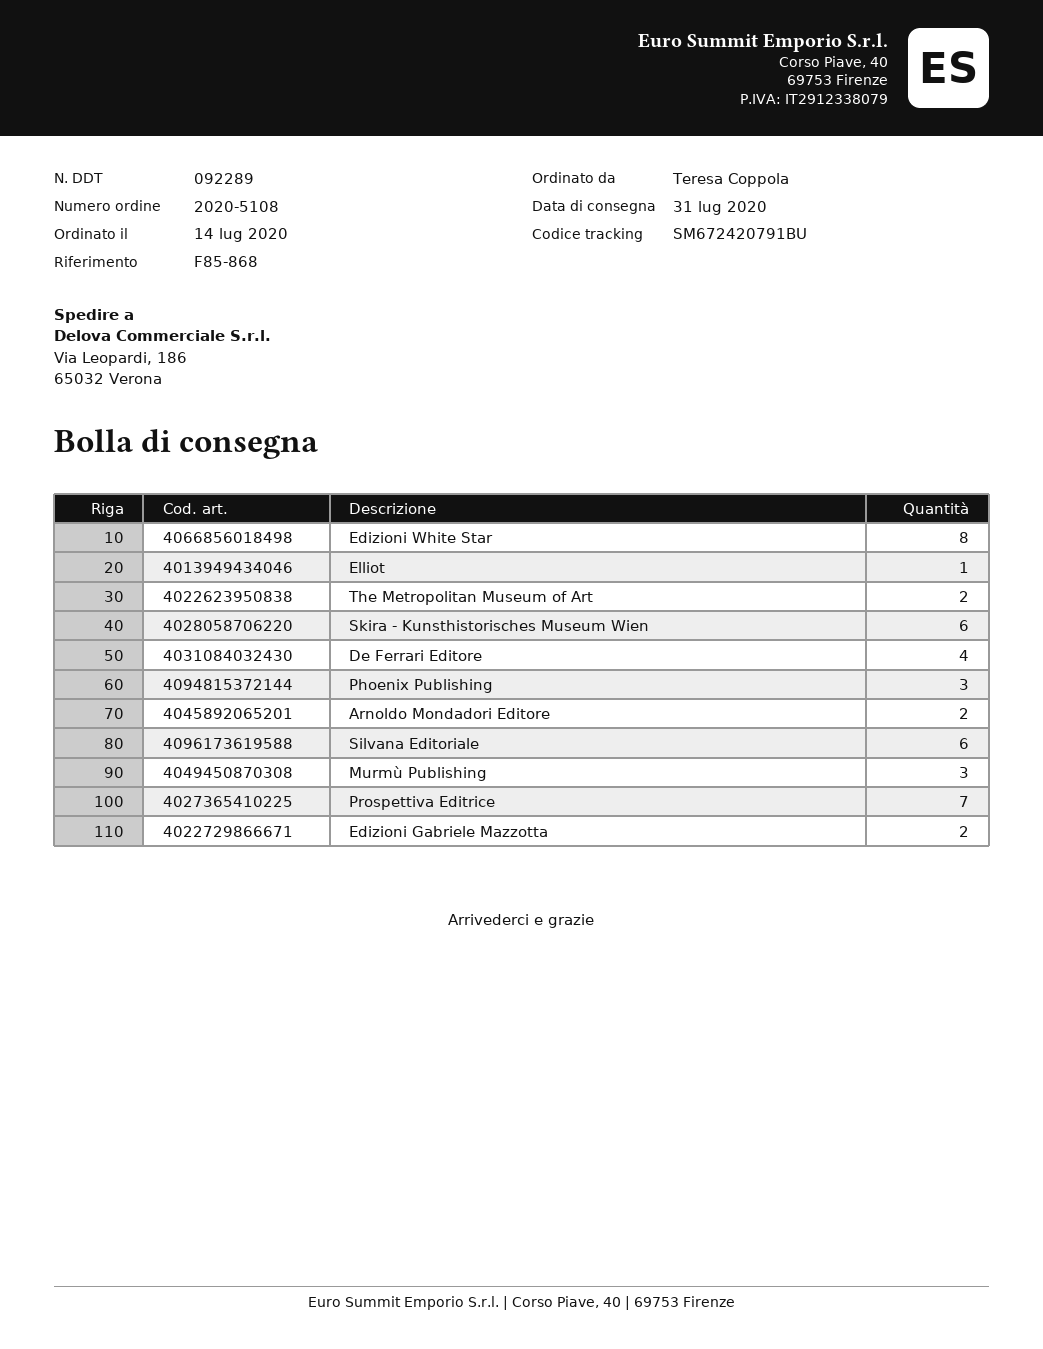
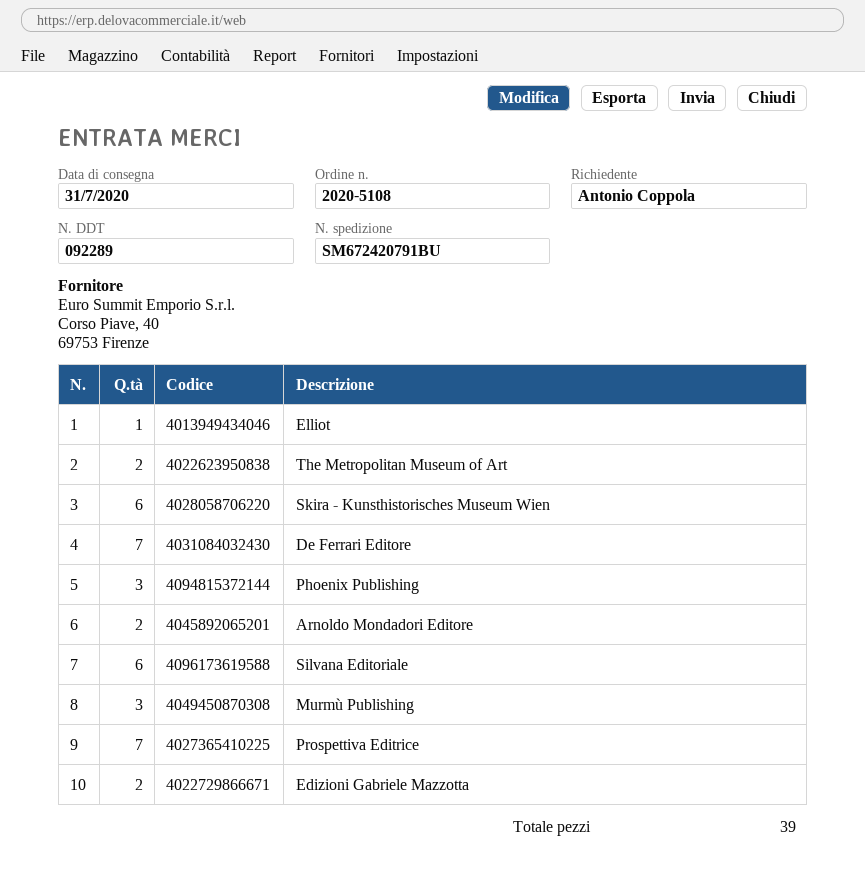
ordered by: Teresa Coppola -> Antonio Coppola
Edizioni White Star: 8 -> none
De Ferrari Editore: 4 -> 7

